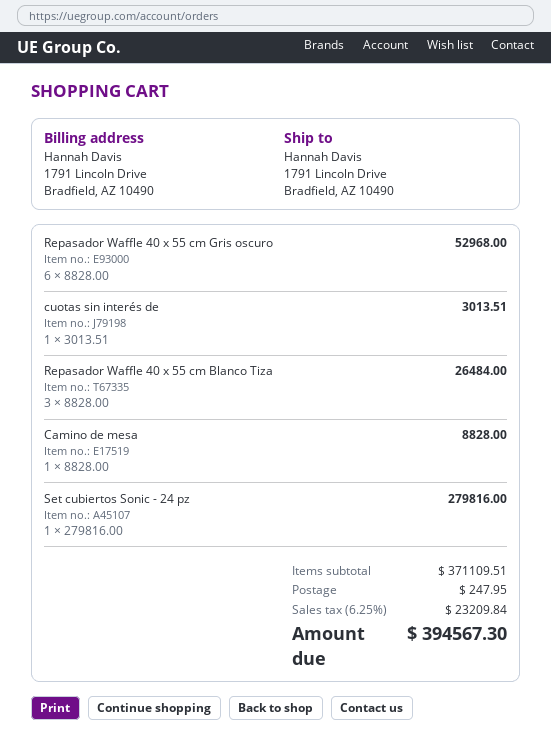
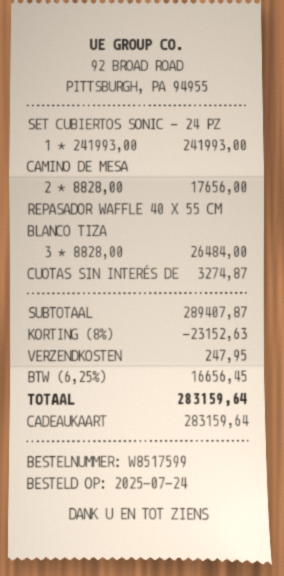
Repasador Waffle 40 x 55 cm Gris oscuro: 6 x 8828.00 = 52968.00 -> none
cuotas sin interés de: 1 x 3013.51 = 3013.51 -> 1 x 3274.87 = 3274.87
Camino de mesa: 1 x 8828.00 = 8828.00 -> 2 x 8828.00 = 17656.00
Set cubiertos Sonic - 24 pz: 1 x 279816.00 = 279816.00 -> 1 x 241993.00 = 241993.00
subtotal: 371109.51 -> 289407.87
discount: none -> 8% = 23152.63
tax: 6.25% = 23209.84 -> 6.25% = 16656.45
total: 394567.30 -> 283159.64

